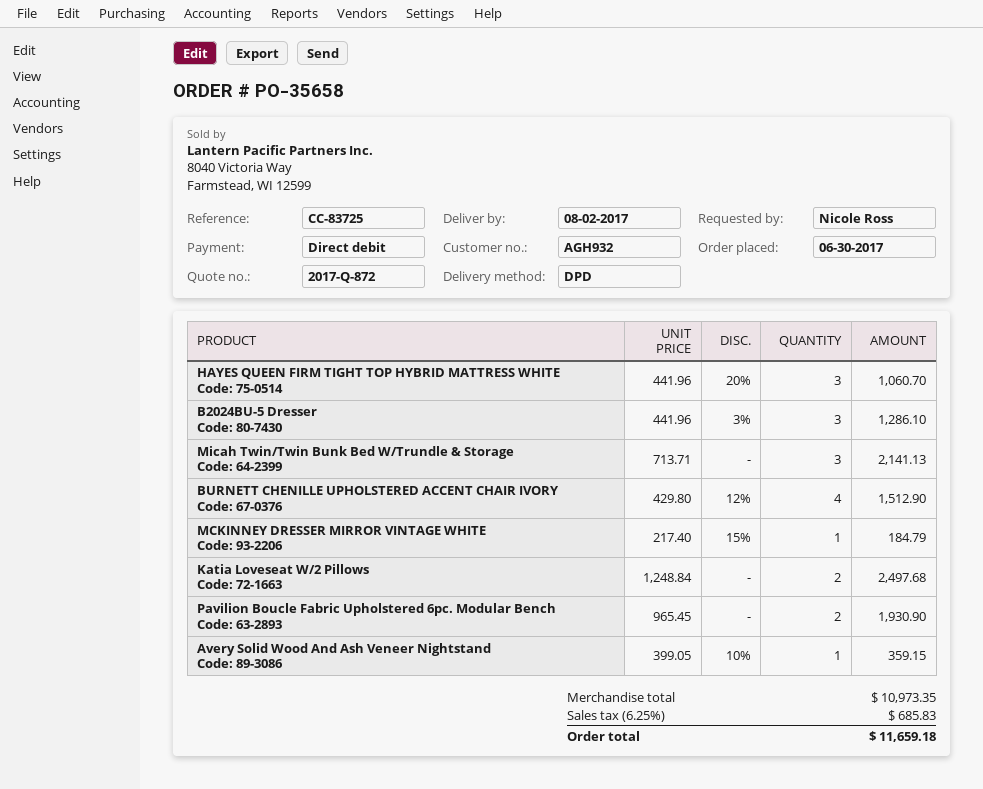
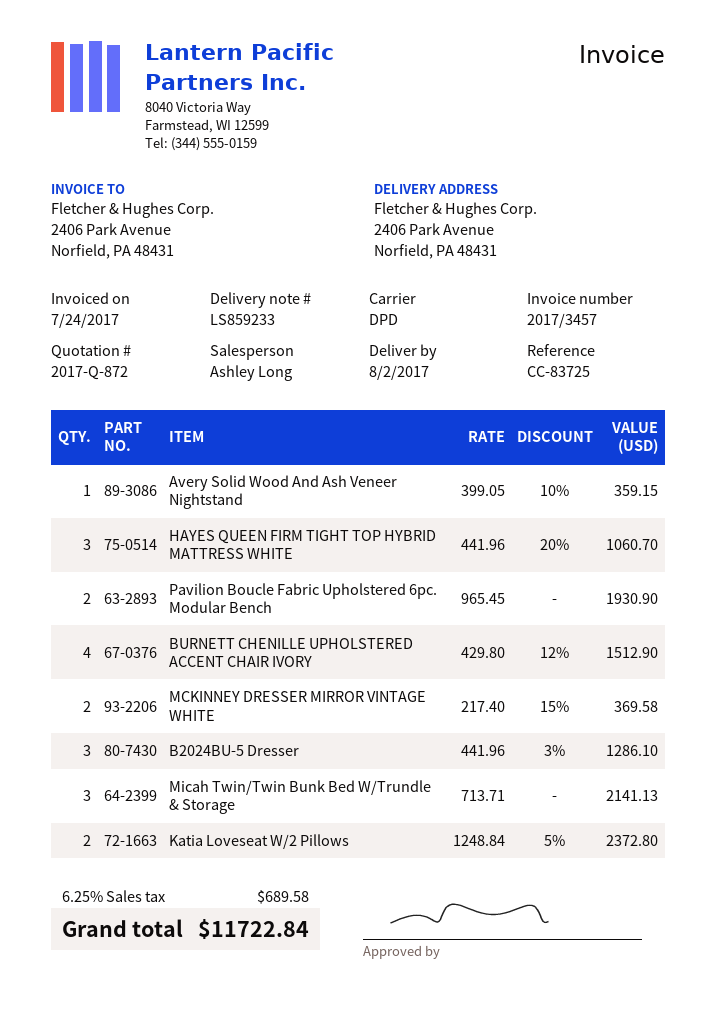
MCKINNEY DRESSER MIRROR VINTAGE WHITE: 1 x 217.40 - 15% = 184.79 -> 2 x 217.40 - 15% = 369.58
Katia Loveseat W/2 Pillows: 2 x 1248.84 = 2497.68 -> 2 x 1248.84 - 5% = 2372.80
tax: 6.25% = 685.83 -> 6.25% = 689.58
total: 11659.18 -> 11722.84

